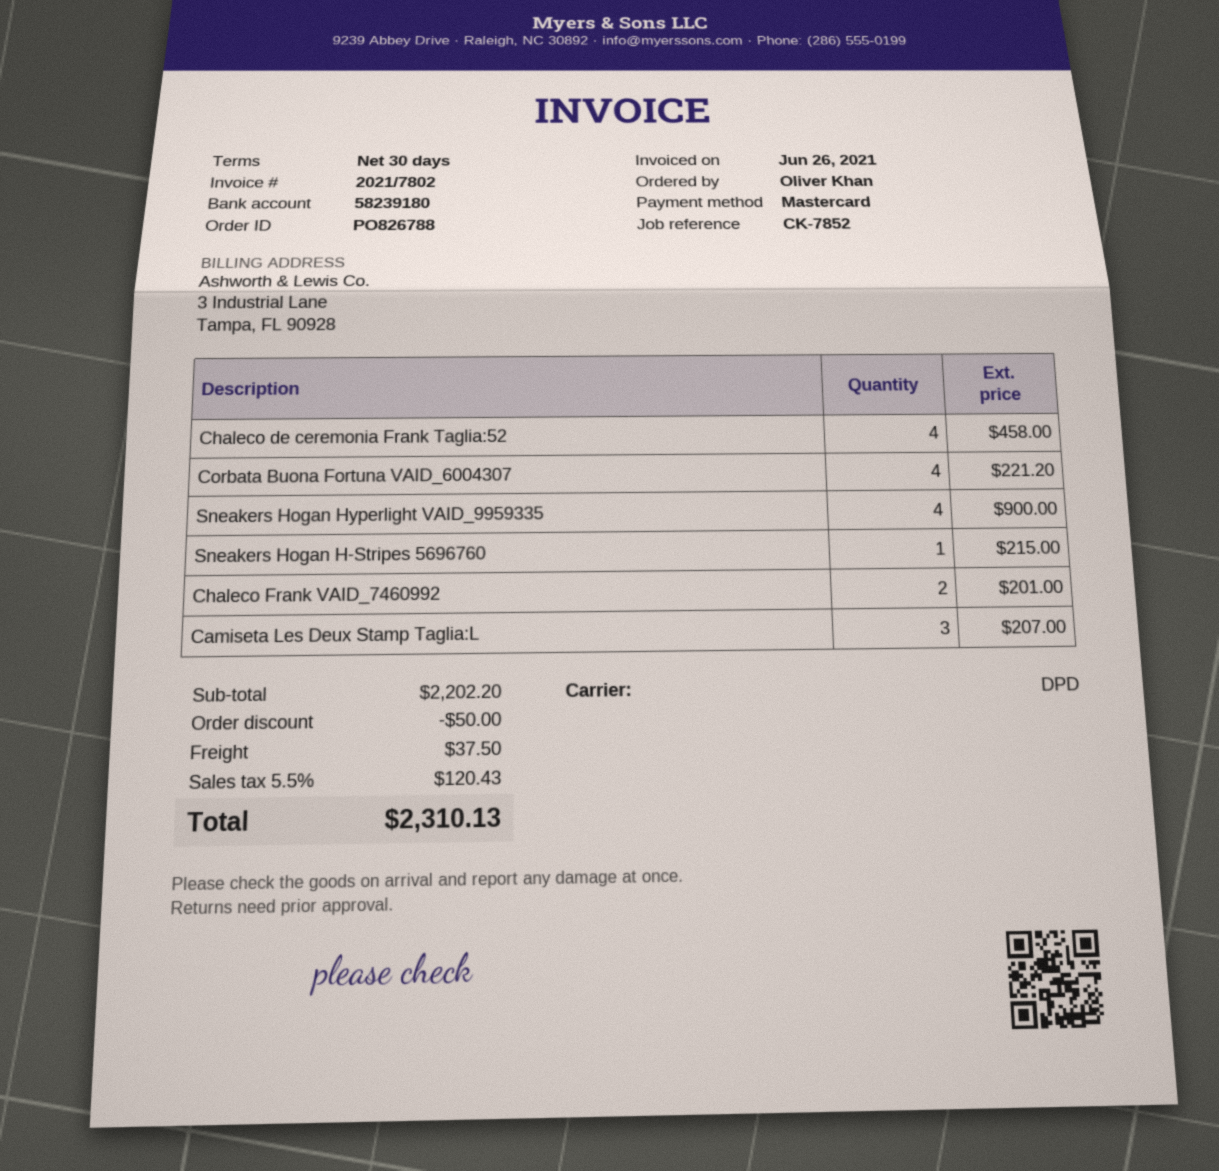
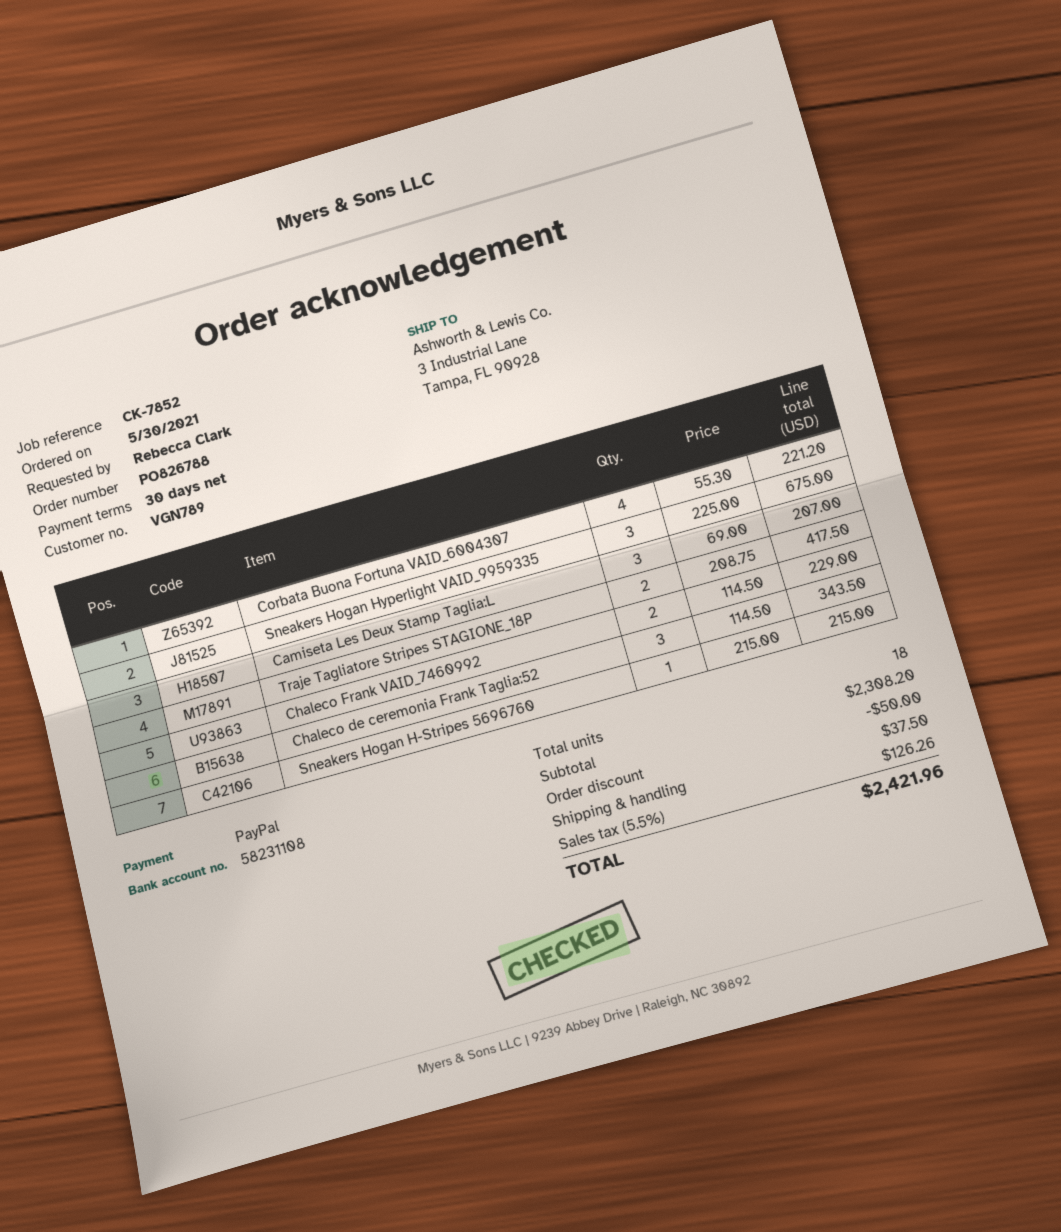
ordered by: Oliver Khan -> Rebecca Clark
payment method: Mastercard -> PayPal
bank account: 58239180 -> 58231108
Chaleco de ceremonia Frank Taglia:52: 4 for 458.00 -> 3 for 343.50
Sneakers Hogan Hyperlight VAID_9959335: 4 for 900.00 -> 3 for 675.00
Chaleco Frank VAID_7460992: 2 for 201.00 -> 2 for 229.00
Traje Tagliatore Stripes STAGIONE_18P: none -> 2 for 417.50
subtotal: 2202.20 -> 2308.20
tax: 5.5% = 120.43 -> 5.5% = 126.26
total: 2310.13 -> 2421.96

